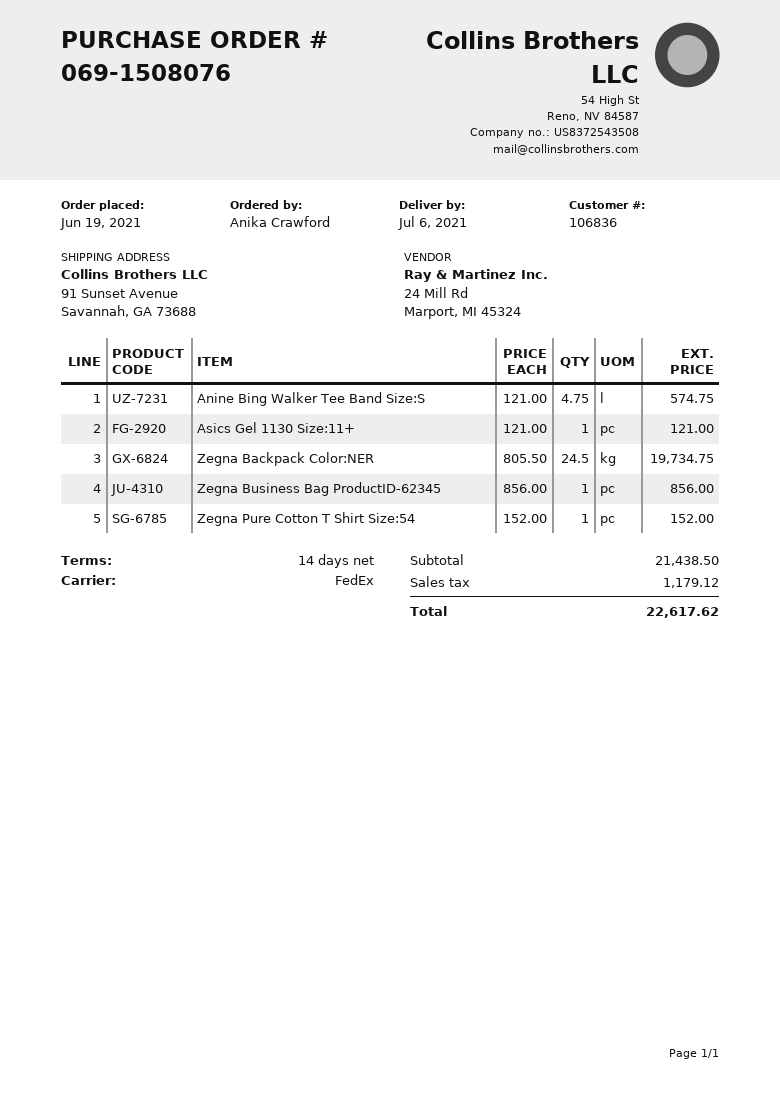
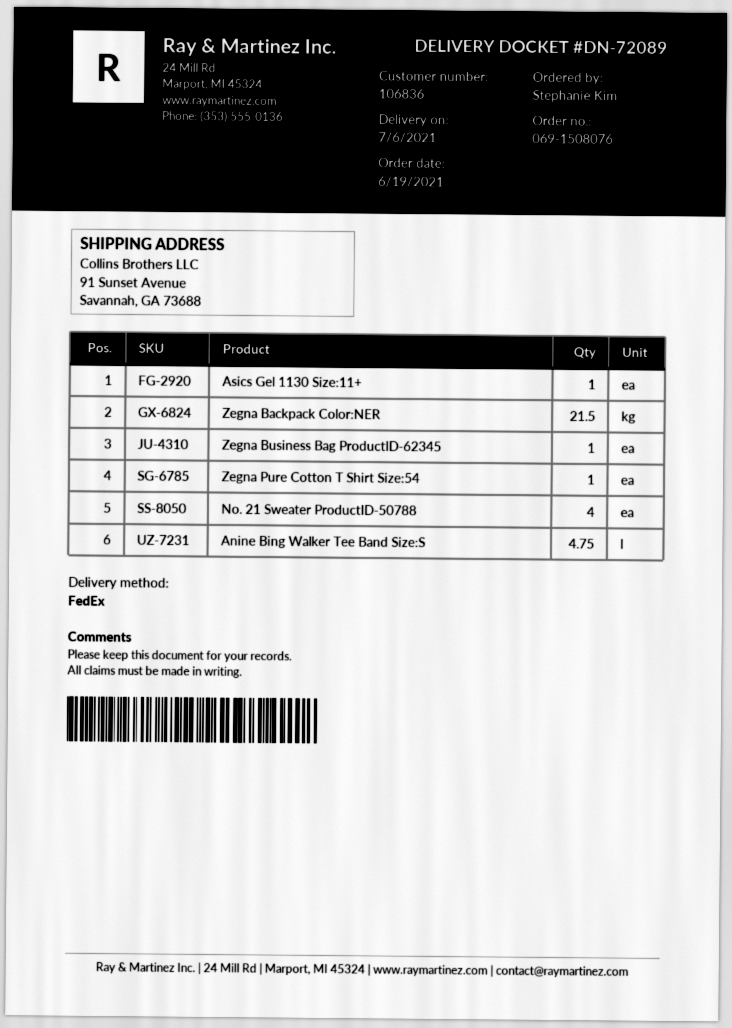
ordered by: Anika Crawford -> Stephanie Kim
Zegna Backpack Color:NER: 24.5 -> 21.5
No. 21 Sweater ProductID-50788: none -> 4

